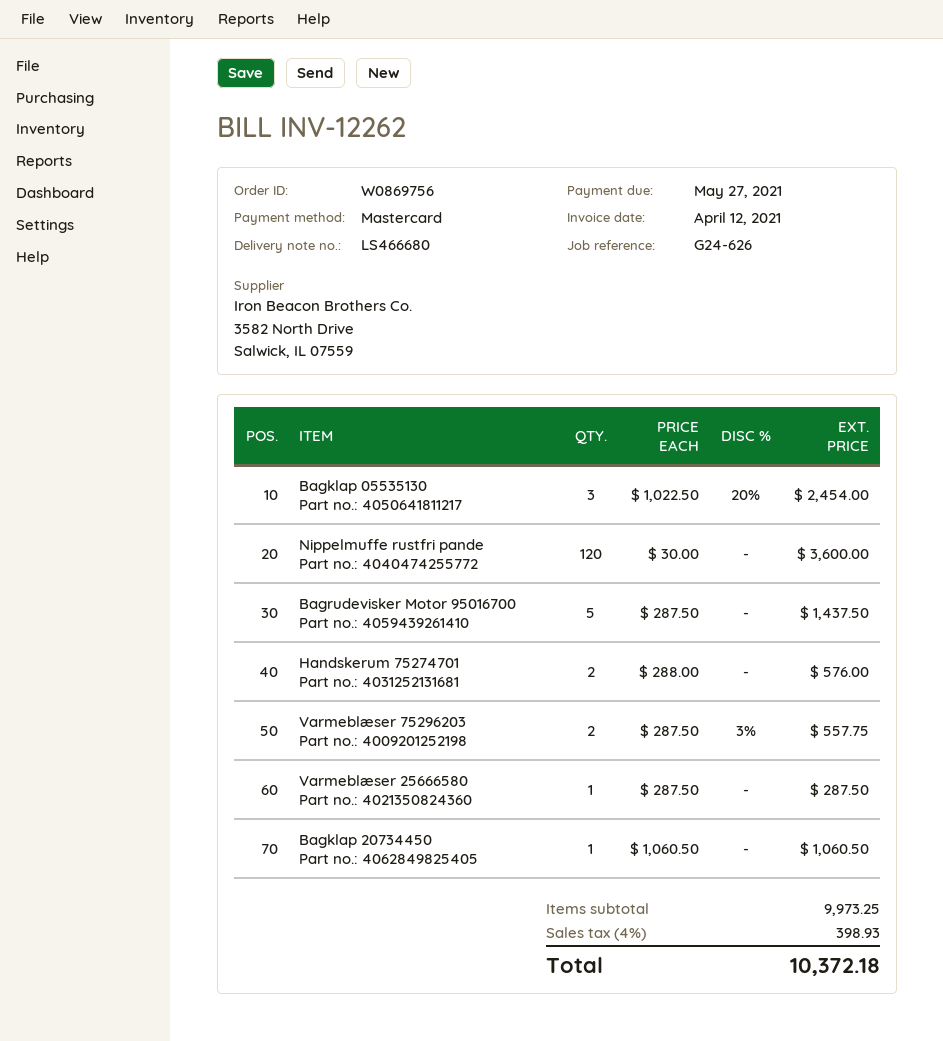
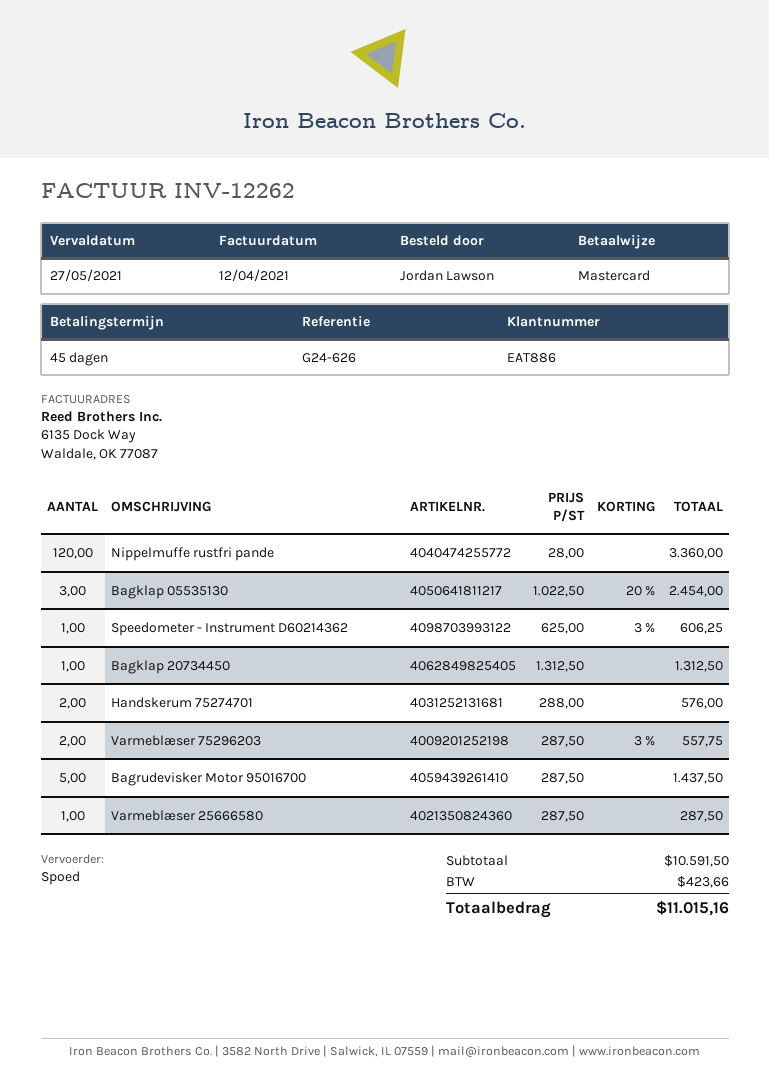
Nippelmuffe rustfri pande: 120 x 30.00 = 3600.00 -> 120 x 28.00 = 3360.00
Bagklap 20734450: 1 x 1060.50 = 1060.50 -> 1 x 1312.50 = 1312.50
Speedometer - Instrument D60214362: none -> 1 x 625.00 - 3% = 606.25
subtotal: 9973.25 -> 10591.50
tax: 398.93 -> 423.66
total: 10372.18 -> 11015.16

